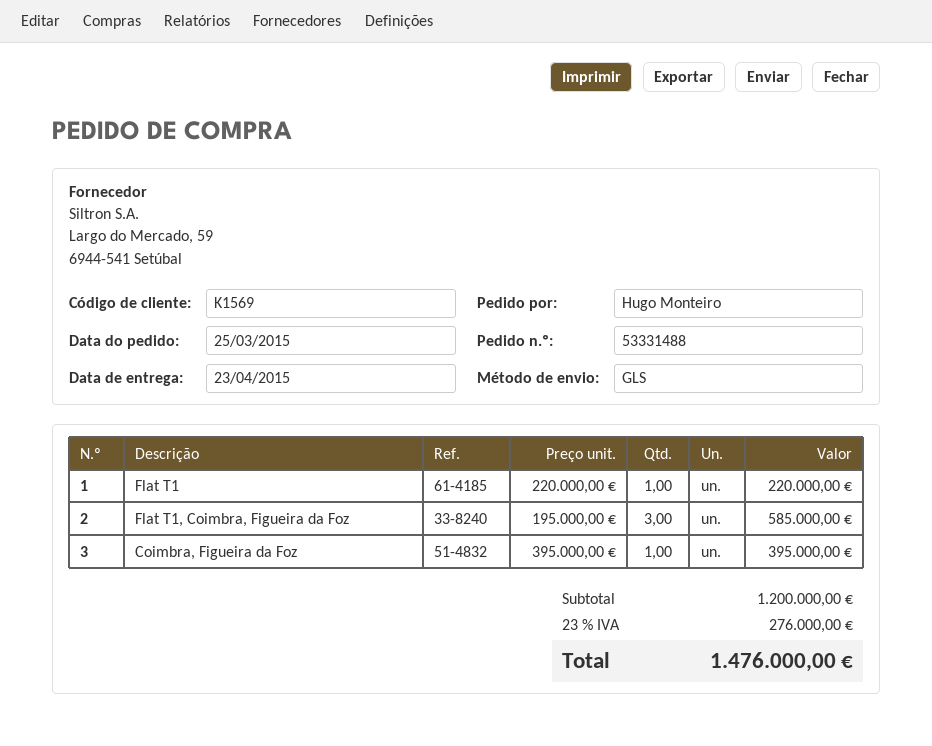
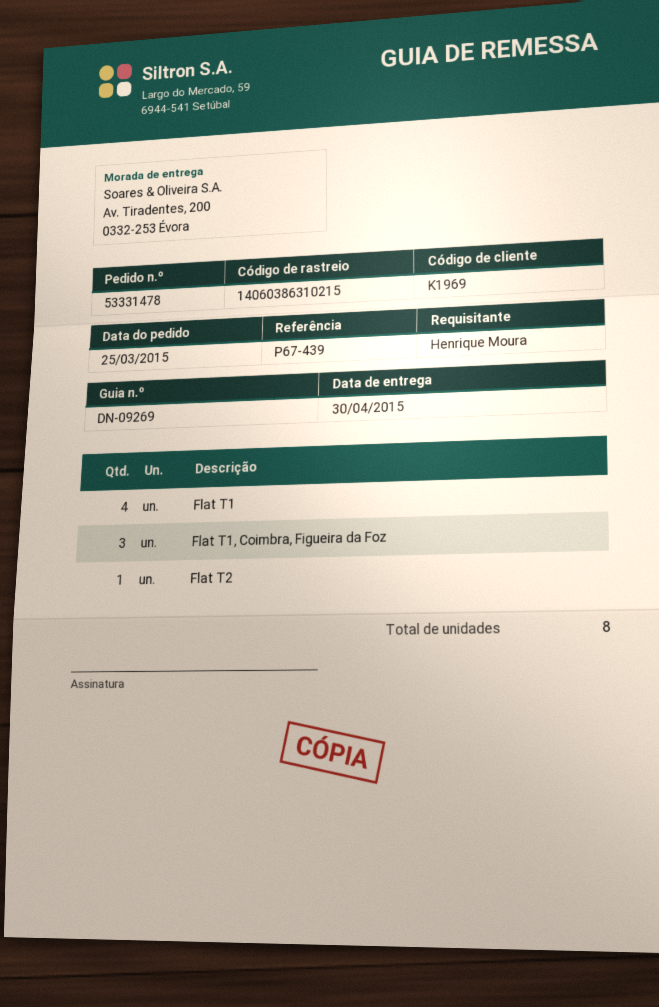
order number: 53331488 -> 53331478
delivery date: 2015-04-23 -> 2015-04-30
customer number: K1569 -> K1969
ordered by: Hugo Monteiro -> Henrique Moura
Flat T1: 1 -> 4
Coimbra, Figueira da Foz: 1 -> none
Flat T2: none -> 1

